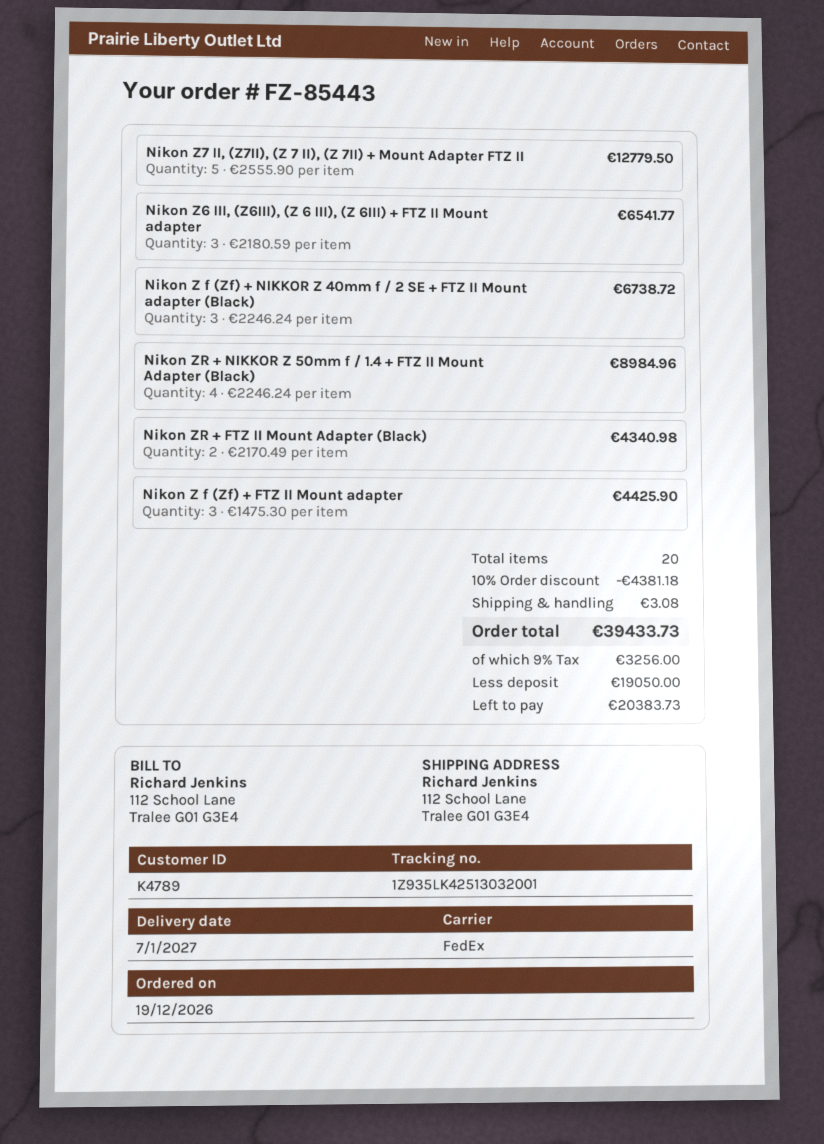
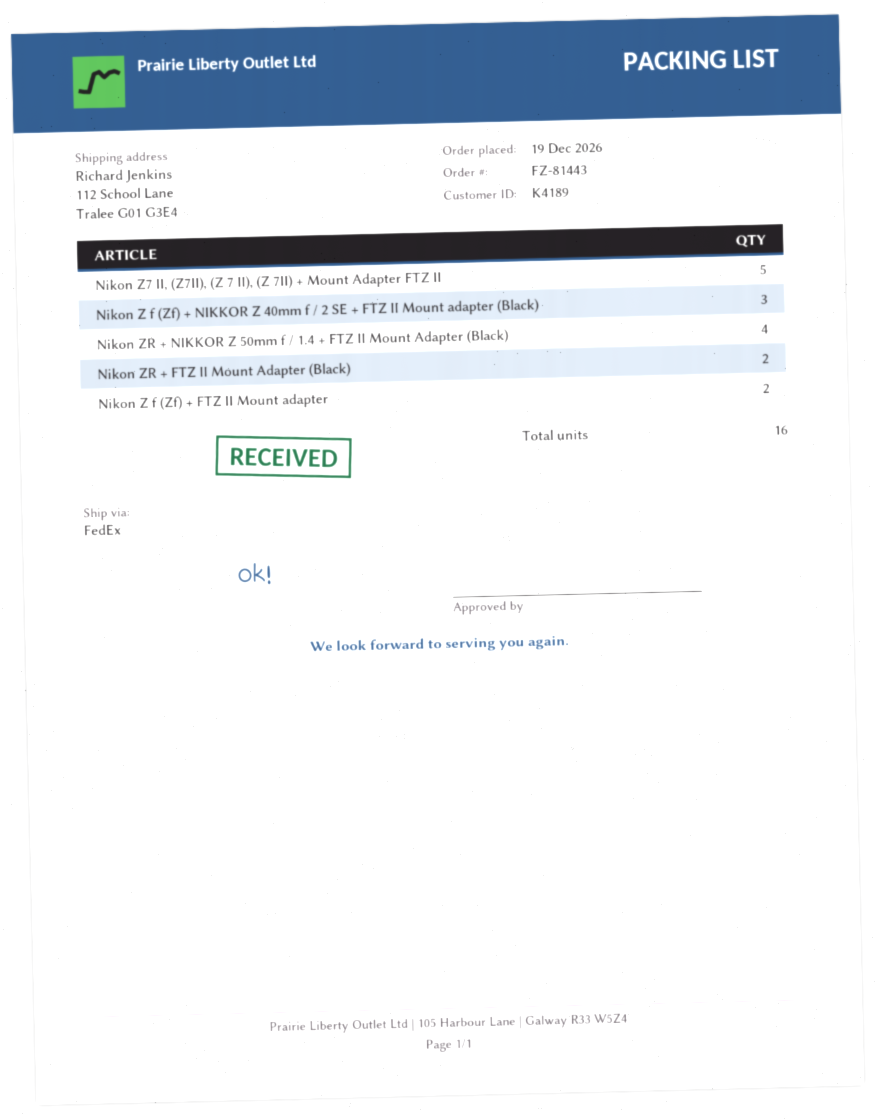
order number: FZ-85443 -> FZ-81443
customer number: K4789 -> K4189
Nikon Z6 III, (Z6III), (Z 6 III), (Z 6III) + FTZ II Mount adapter: 3 -> none
Nikon Z f (Zf) + FTZ II Mount adapter: 3 -> 2
total quantity: 20 -> 16

